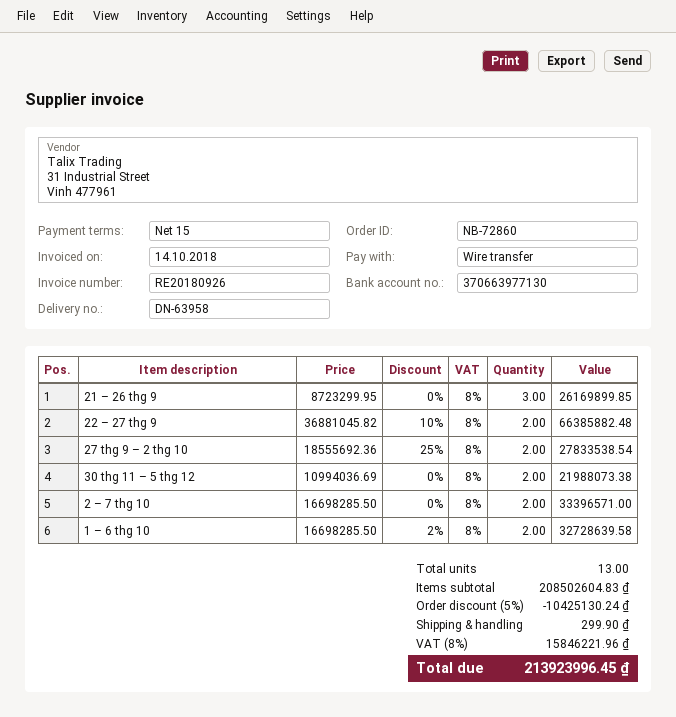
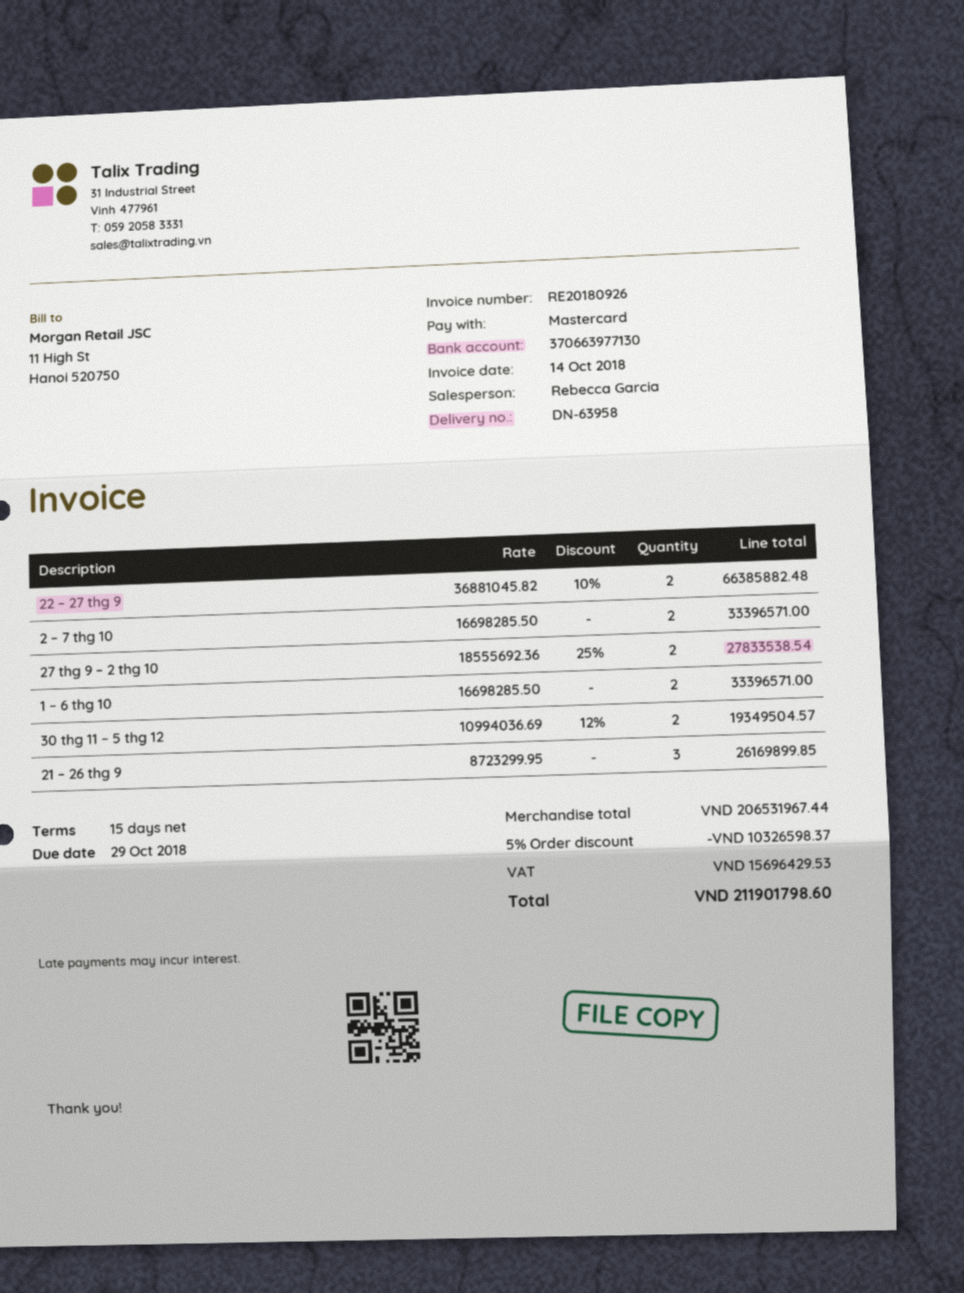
payment method: bank transfer -> Mastercard
30 thg 11 – 5 thg 12: 2 x 10994036.69 = 21988073.38 -> 2 x 10994036.69 - 12% = 19349504.57
1 – 6 thg 10: 2 x 16698285.50 - 2% = 32728639.58 -> 2 x 16698285.50 = 33396571.00
subtotal: 208502604.83 -> 206531967.44
discount: 5% = 10425130.24 -> 5% = 10326598.37
shipping: 299.90 -> none
tax: 15846221.96 -> 15696429.53
total: 213923996.45 -> 211901798.60

